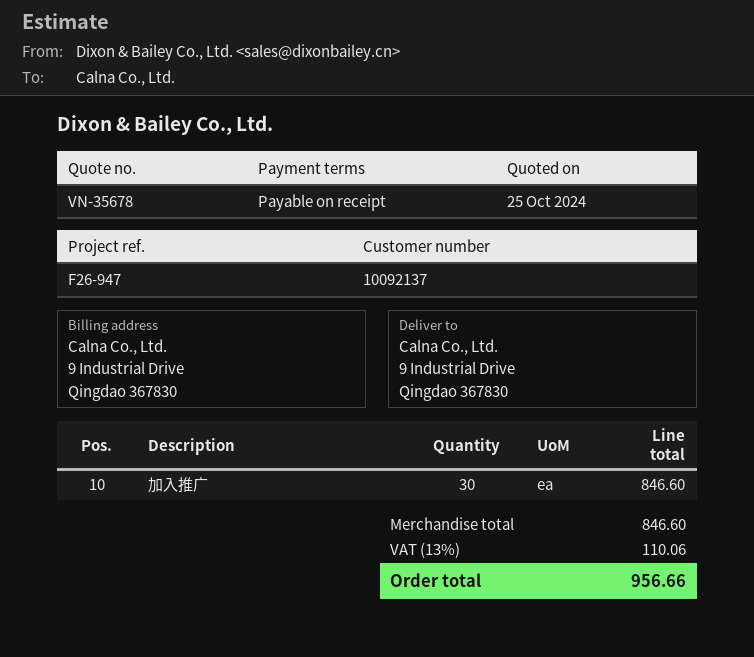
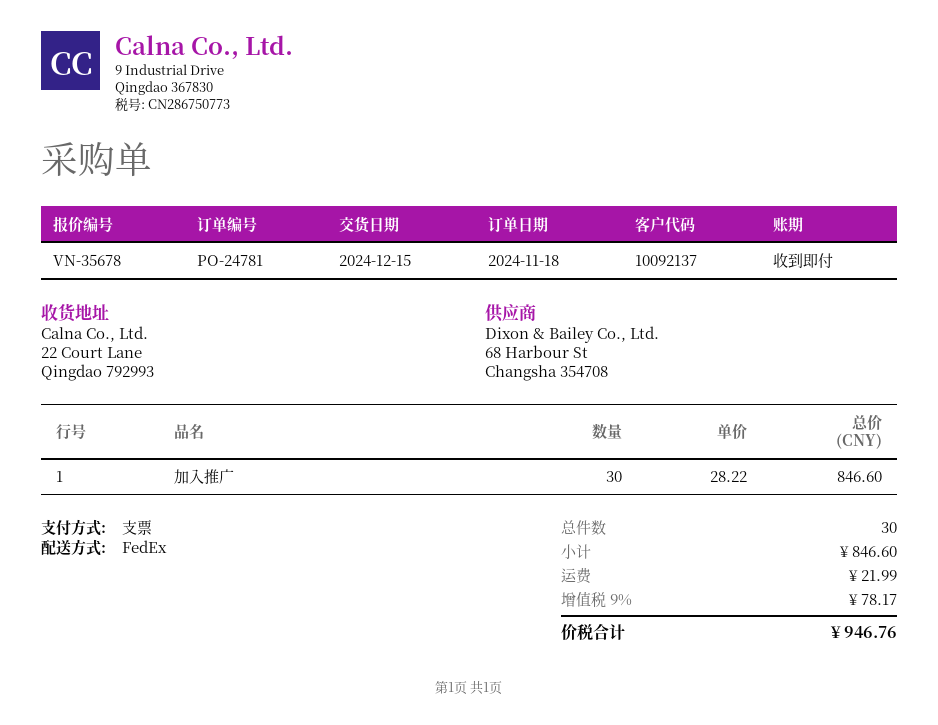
ship to: 9 Industrial Drive, Qingdao 367830 -> 22 Court Lane, Qingdao 792993
shipping: none -> 21.99
tax: 13% = 110.06 -> 9% = 78.17
total: 956.66 -> 946.76

